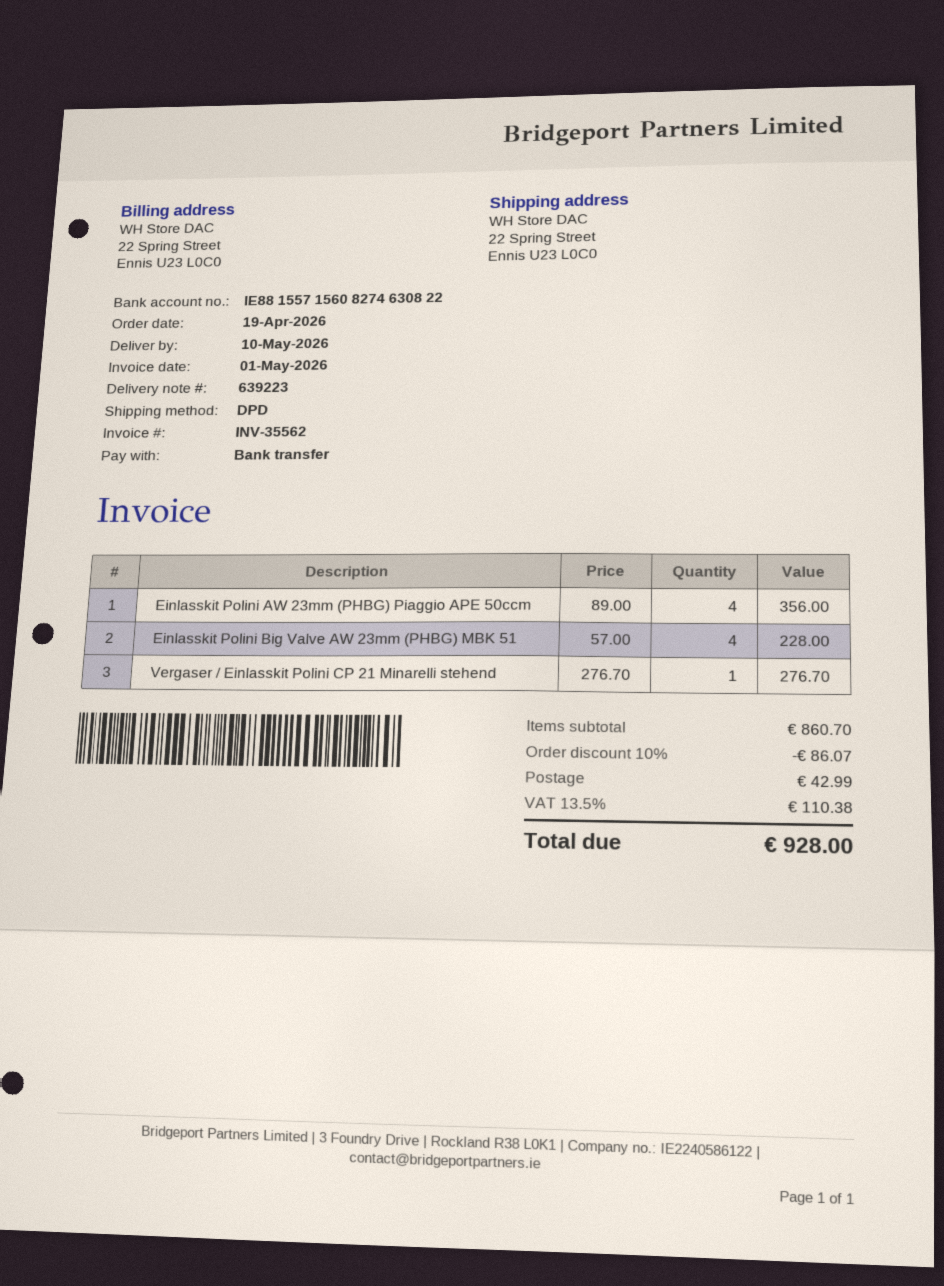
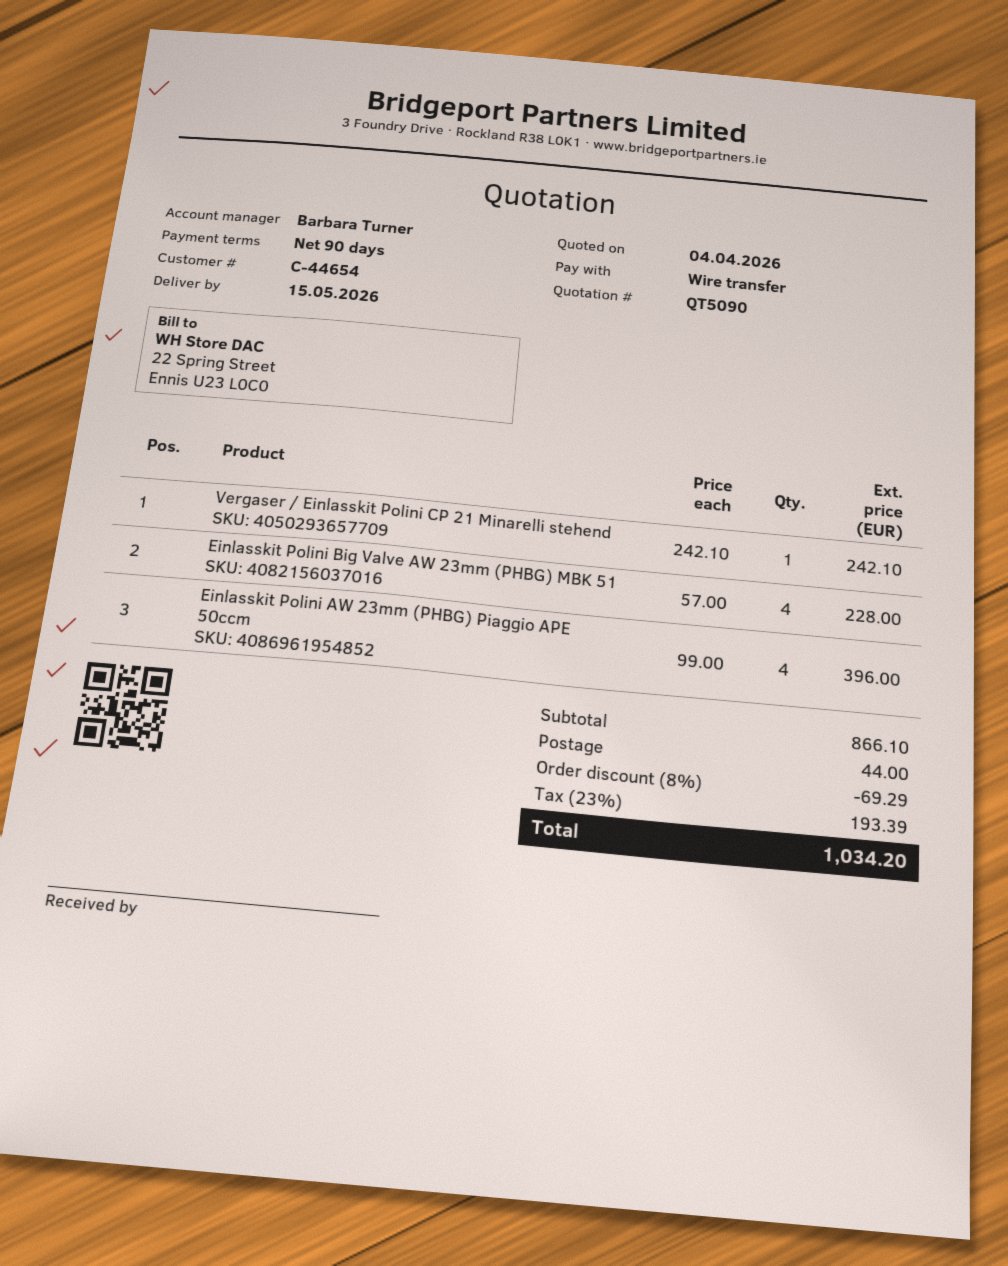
delivery date: 2026-05-10 -> 2026-05-15
Einlasskit Polini AW 23mm (PHBG) Piaggio APE 50ccm: 4 x 89.00 = 356.00 -> 4 x 99.00 = 396.00
Vergaser / Einlasskit Polini CP 21 Minarelli stehend: 1 x 276.70 = 276.70 -> 1 x 242.10 = 242.10
subtotal: 860.70 -> 866.10
discount: 10% = 86.07 -> 8% = 69.29
shipping: 42.99 -> 44.00
tax: 13.5% = 110.38 -> 23% = 193.39
total: 928.00 -> 1034.20

